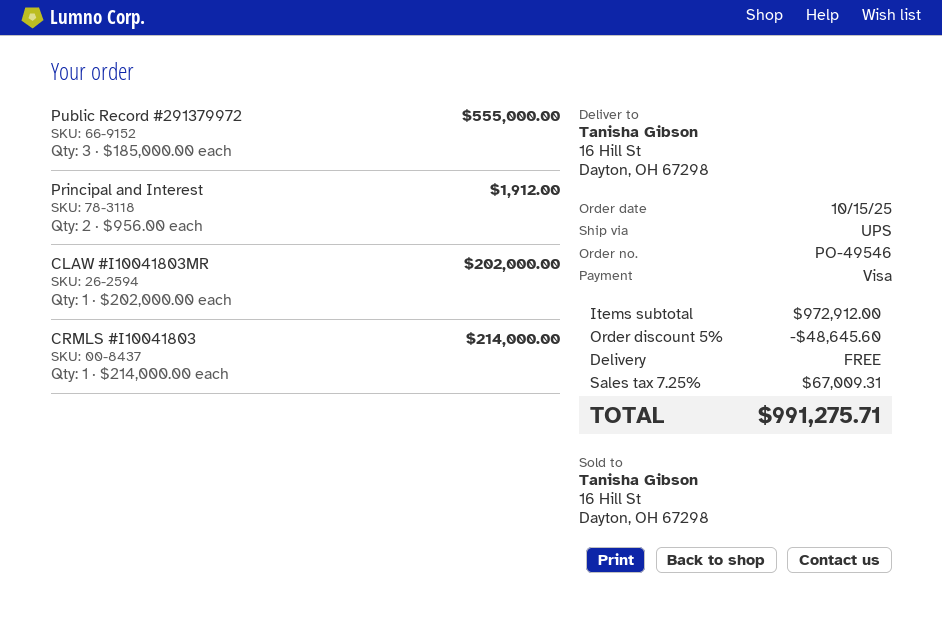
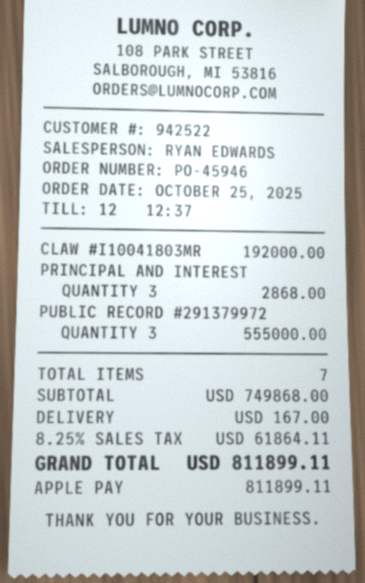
order number: PO-49546 -> PO-45946
order date: 2025-10-15 -> 2025-10-25
payment method: Visa -> Apple Pay
Principal and Interest: 2 for 1912.00 -> 3 for 2868.00
CLAW #I10041803MR: 1 for 202000.00 -> 1 for 192000.00
CRMLS #I10041803: 1 for 214000.00 -> none
subtotal: 972912.00 -> 749868.00
discount: 5% = 48645.60 -> none
shipping: 0.00 -> 167.00
tax: 7.25% = 67009.31 -> 8.25% = 61864.11
total: 991275.71 -> 811899.11

